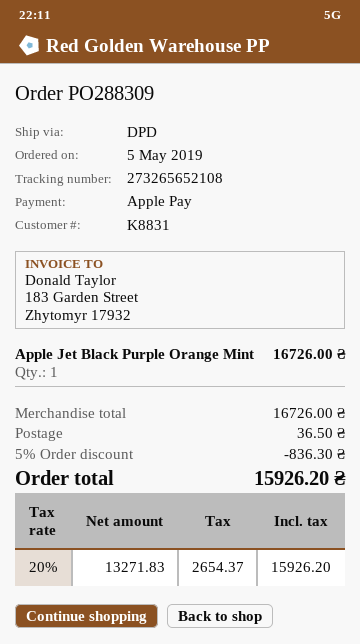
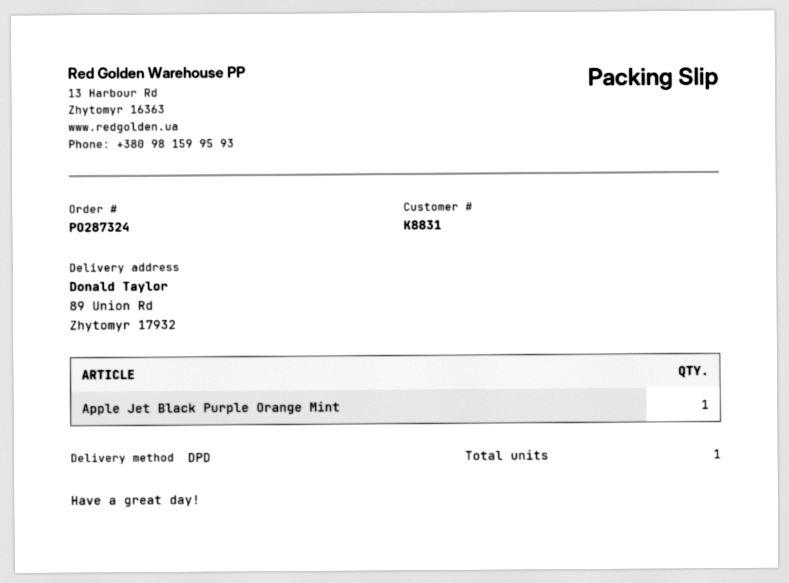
order number: PO288309 -> PO287324

